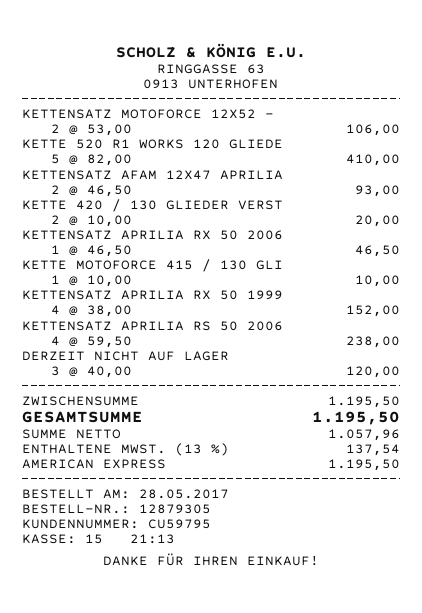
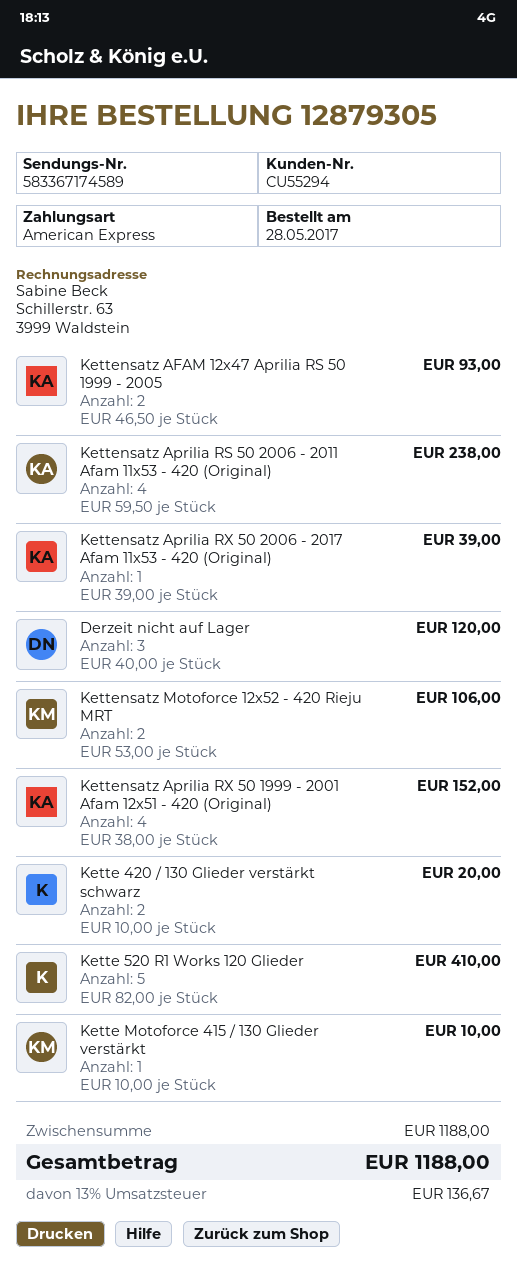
customer number: CU59795 -> CU55294
KETTENSATZ APRILIA RX 50 2006: 1 x 46.50 = 46.50 -> 1 x 39.00 = 39.00
subtotal: 1195.50 -> 1188.00
tax: 13% = 137.54 -> 13% = 136.67
total: 1195.50 -> 1188.00

